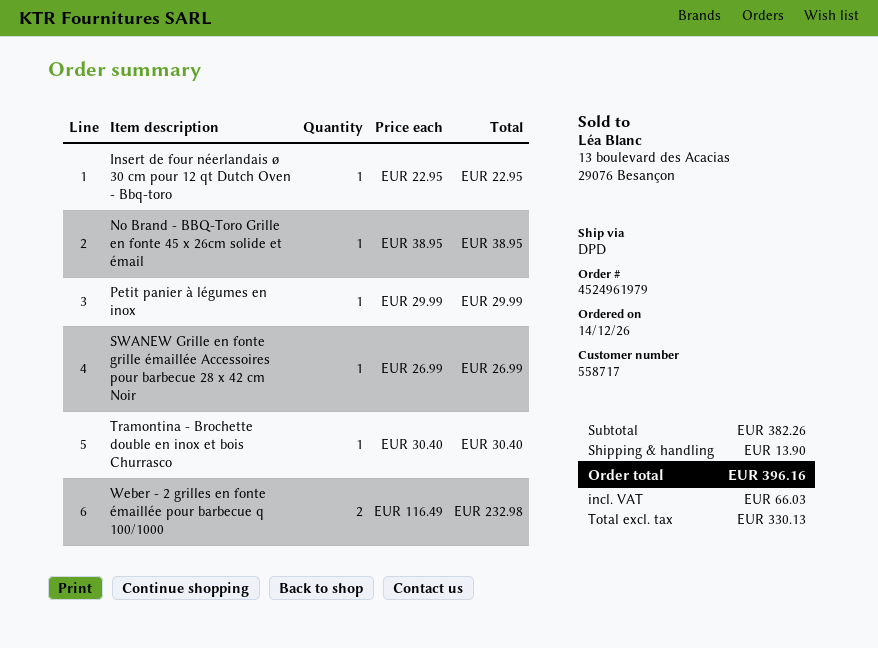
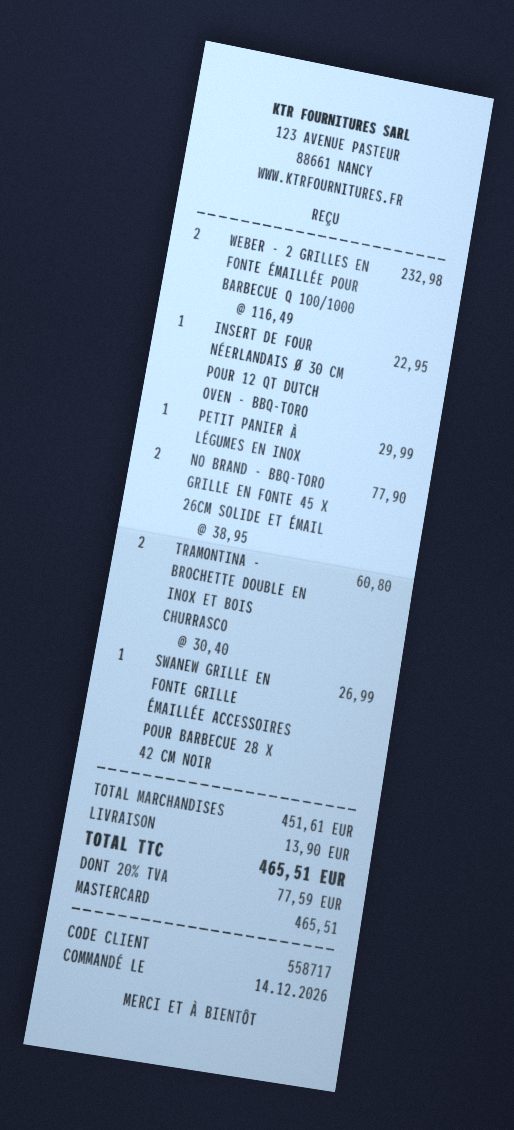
No Brand - BBQ-Toro Grille en fonte 45 x 26cm solide et émail: 1 x 38.95 = 38.95 -> 2 x 38.95 = 77.90
Tramontina - Brochette double en inox et bois Churrasco: 1 x 30.40 = 30.40 -> 2 x 30.40 = 60.80
subtotal: 382.26 -> 451.61
tax: 66.03 -> 77.59
total: 396.16 -> 465.51

